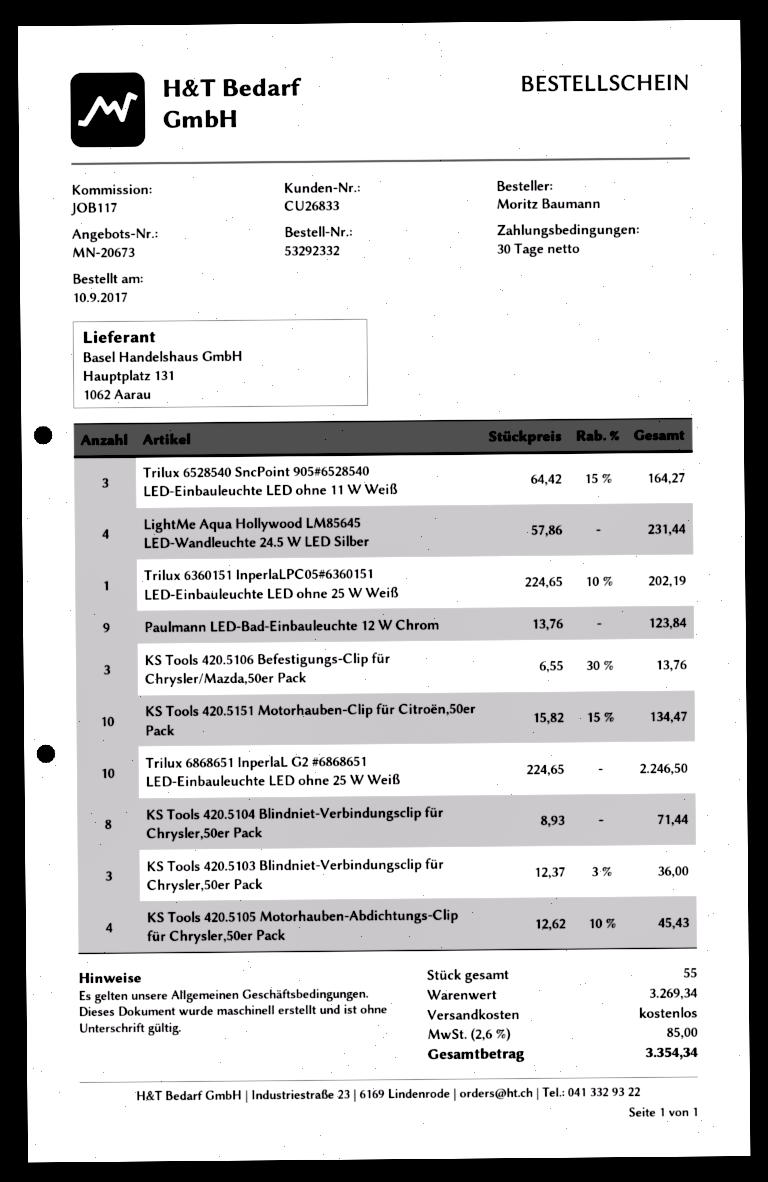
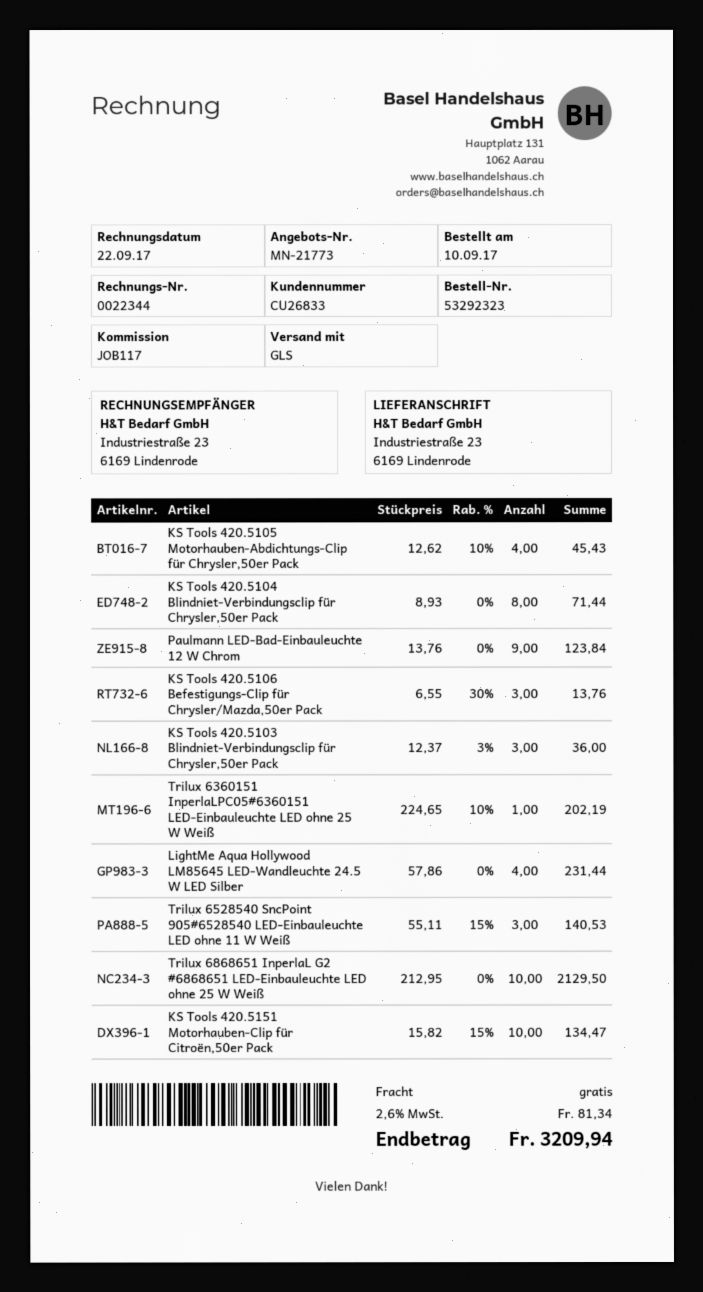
quote number: MN-20673 -> MN-21773
order number: 53292332 -> 53292323
Trilux 6528540 SncPoint 905#6528540 LED-Einbauleuchte LED ohne 11 W Weiß: 3 x 64.42 - 15% = 164.27 -> 3 x 55.11 - 15% = 140.53
Trilux 6868651 InperlaL G2 #6868651 LED-Einbauleuchte LED ohne 25 W Weiß: 10 x 224.65 = 2246.50 -> 10 x 212.95 = 2129.50
tax: 2.6% = 85.00 -> 2.6% = 81.34
total: 3354.34 -> 3209.94

